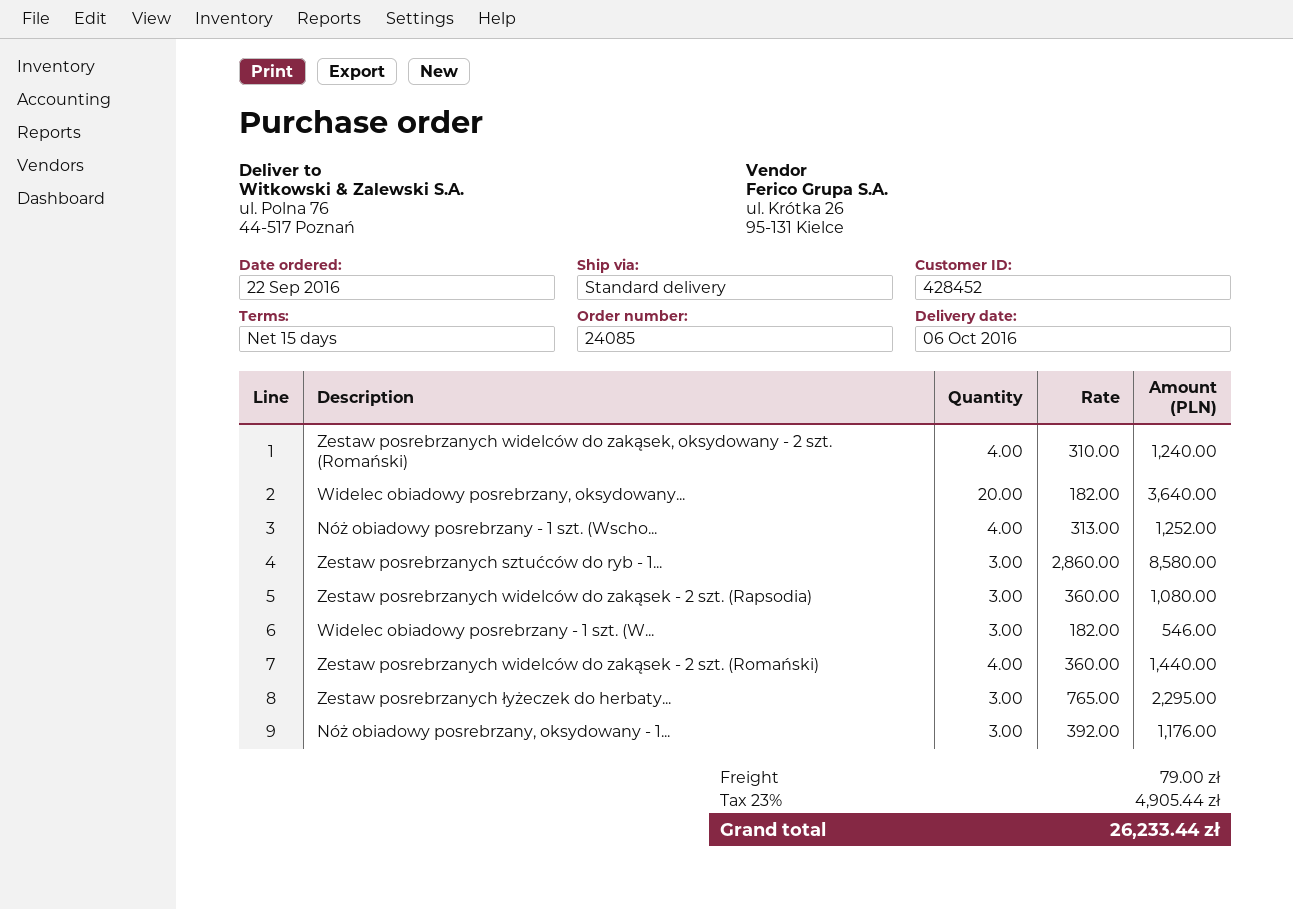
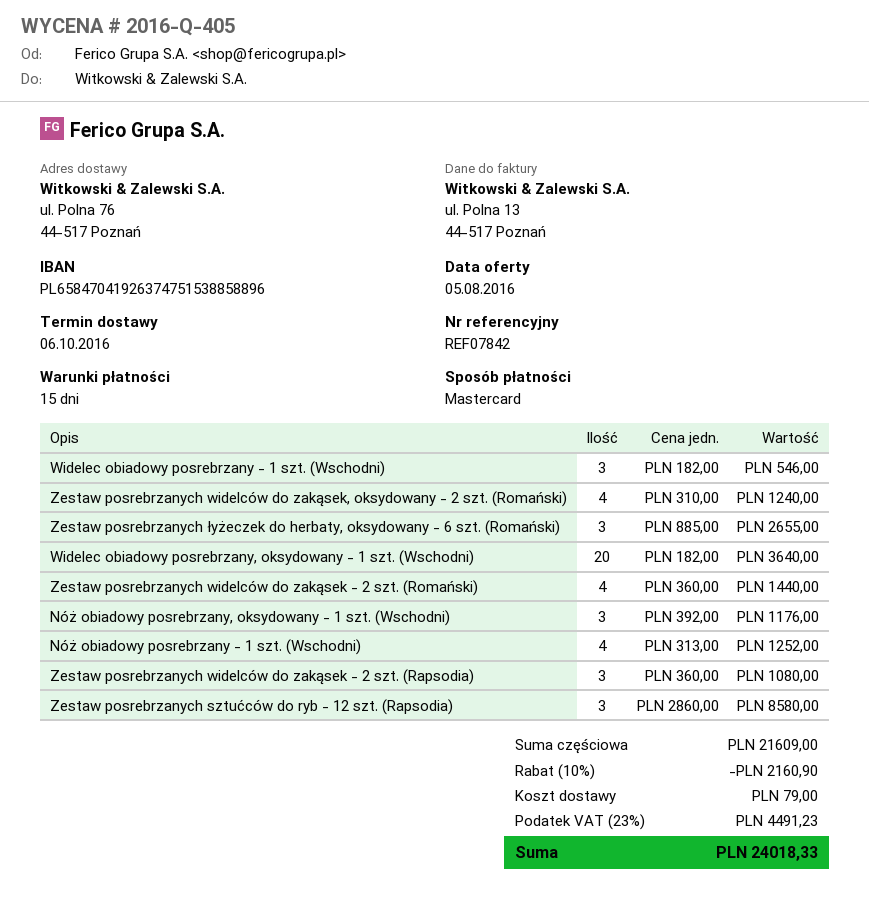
Zestaw posrebrzanych łyżeczek do herbaty...: 3 x 765.00 = 2295.00 -> 3 x 885.00 = 2655.00
discount: none -> 10% = 2160.90
tax: 23% = 4905.44 -> 23% = 4491.23
total: 26233.44 -> 24018.33

